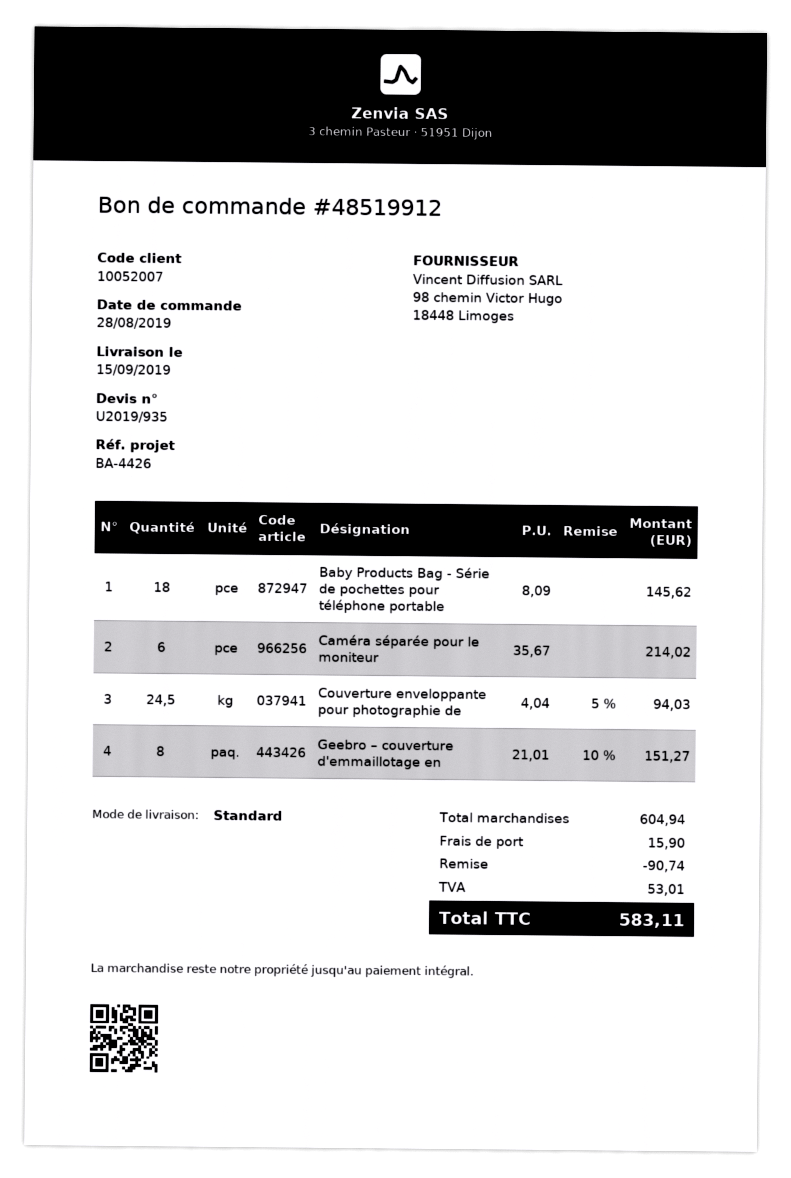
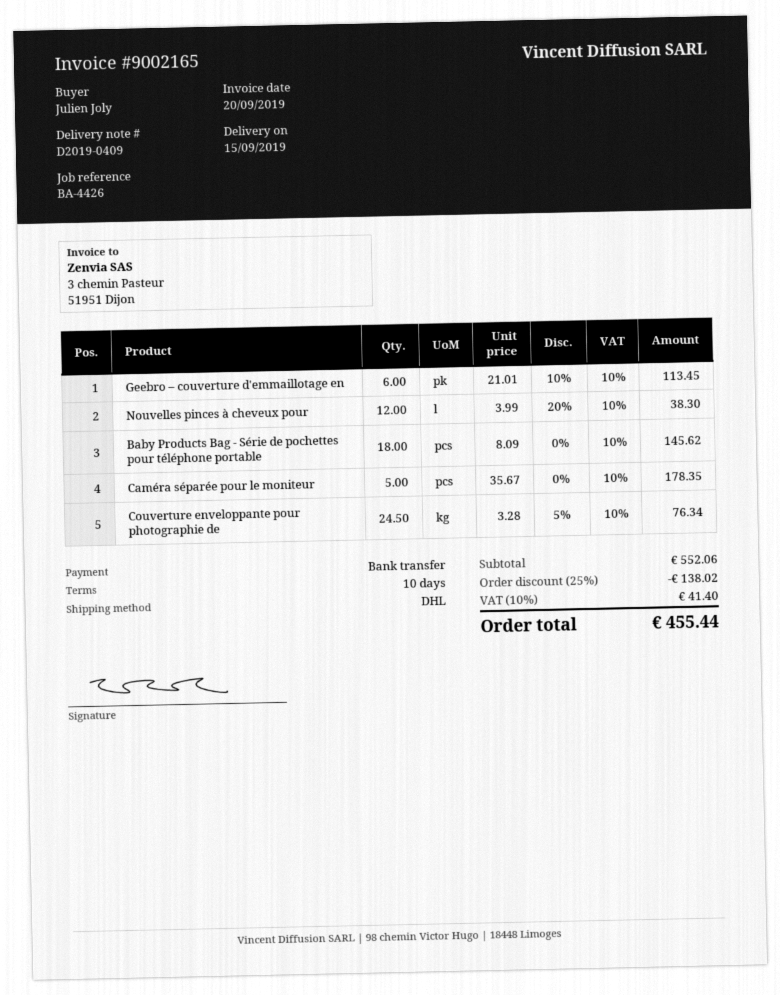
shipping method: standard -> DHL
Caméra séparée pour le moniteur: 6 x 35.67 = 214.02 -> 5 x 35.67 = 178.35
Couverture enveloppante pour photographie de: 24.5 x 4.04 - 5% = 94.03 -> 24.5 x 3.28 - 5% = 76.34
Geebro – couverture d'emmaillotage en: 8 x 21.01 - 10% = 151.27 -> 6 x 21.01 - 10% = 113.45
Nouvelles pinces à cheveux pour: none -> 12 x 3.99 - 20% = 38.30
subtotal: 604.94 -> 552.06
discount: 90.74 -> 138.02
shipping: 15.90 -> none
tax: 53.01 -> 41.40
total: 583.11 -> 455.44

